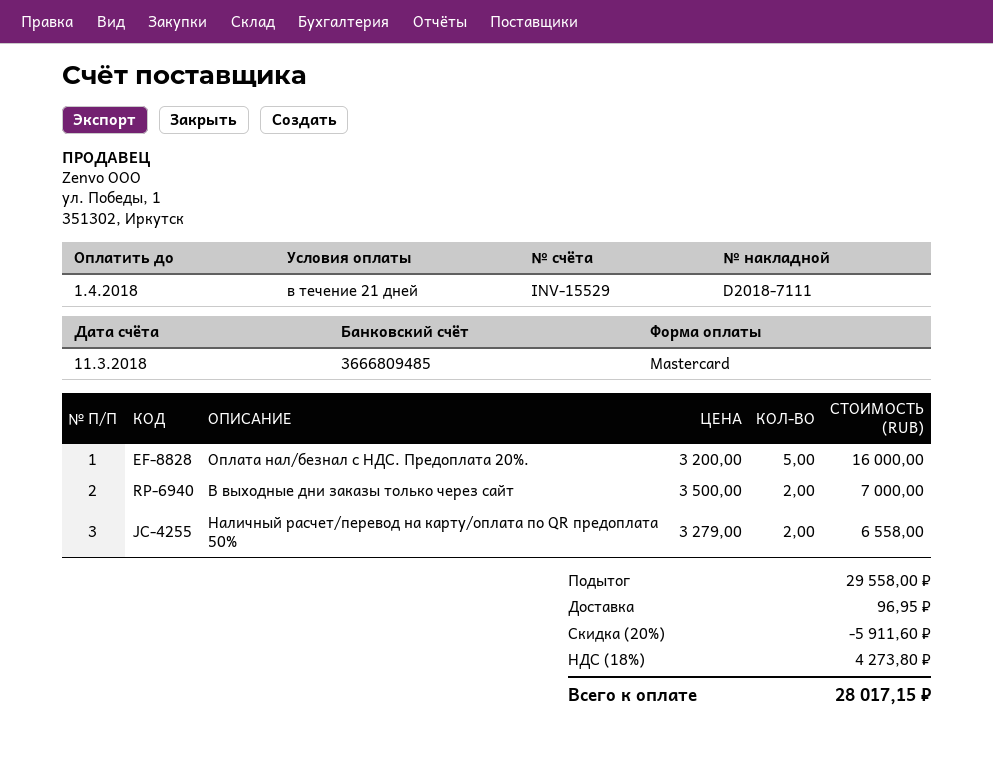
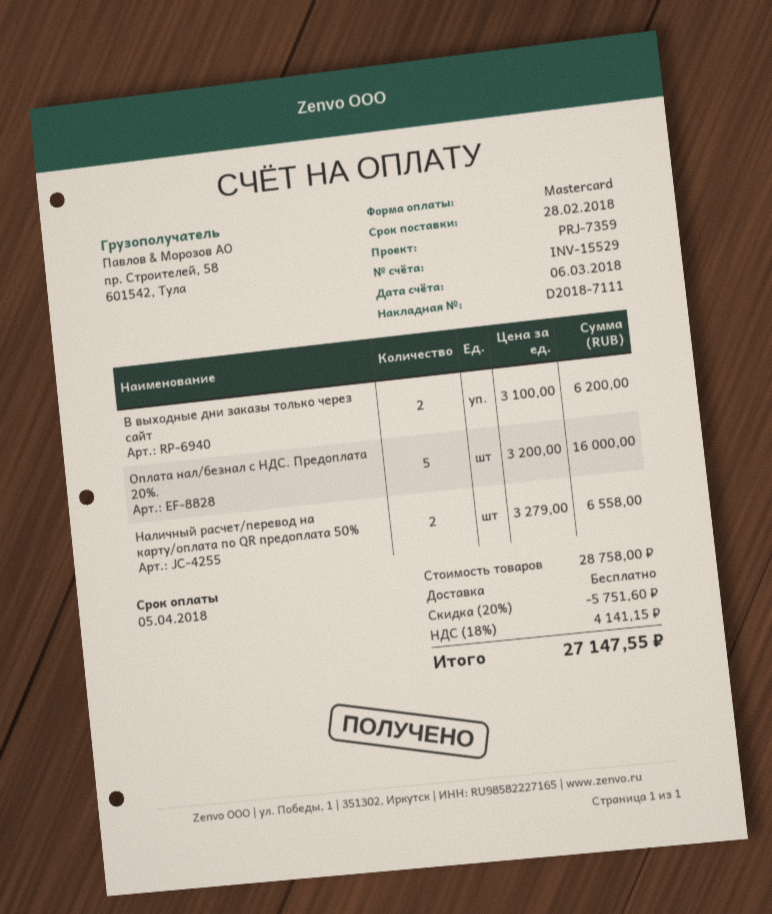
invoice date: 2018-03-11 -> 2018-03-06
due date: 2018-04-01 -> 2018-04-05
В выходные дни заказы только через сайт: 2 x 3500.00 = 7000.00 -> 2 x 3100.00 = 6200.00
subtotal: 29558.00 -> 28758.00
discount: 20% = 5911.60 -> 20% = 5751.60
shipping: 96.95 -> 0.00
tax: 18% = 4273.80 -> 18% = 4141.15
total: 28017.15 -> 27147.55

